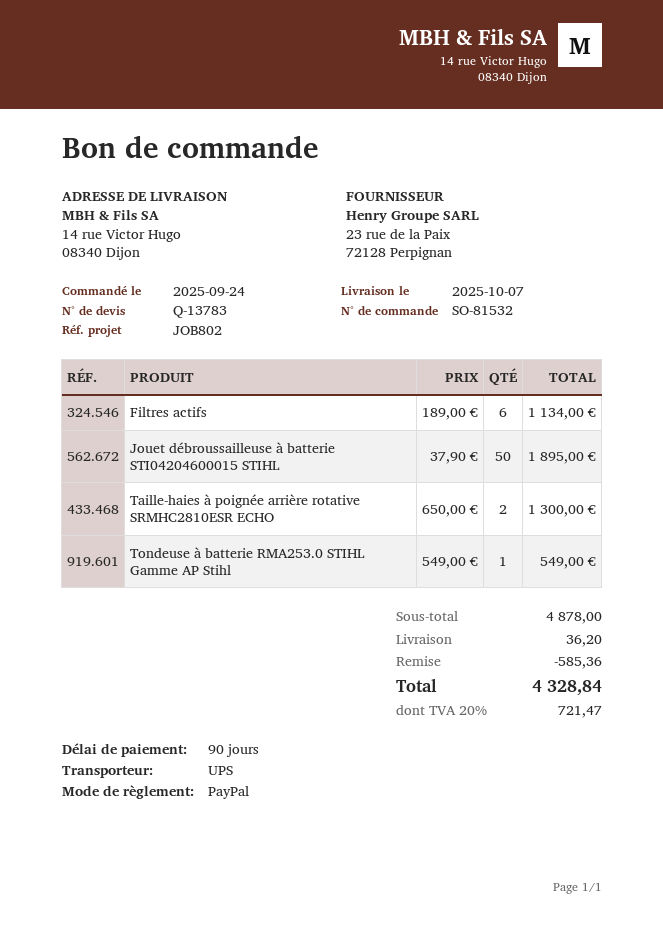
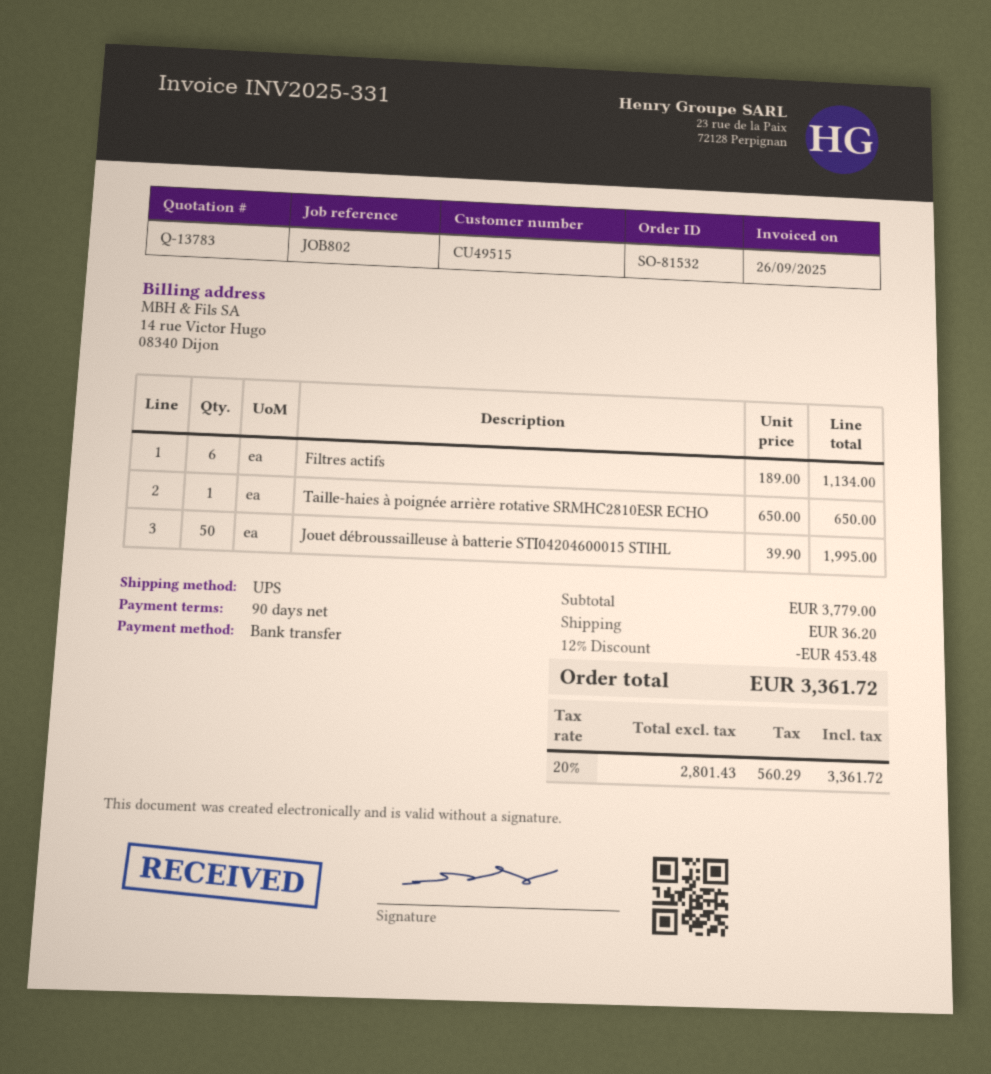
payment method: PayPal -> bank transfer
Jouet débroussailleuse à batterie STI04204600015 STIHL: 50 x 37.90 = 1895.00 -> 50 x 39.90 = 1995.00
Taille-haies à poignée arrière rotative SRMHC2810ESR ECHO: 2 x 650.00 = 1300.00 -> 1 x 650.00 = 650.00
Tondeuse à batterie RMA253.0 STIHL Gamme AP Stihl: 1 x 549.00 = 549.00 -> none
subtotal: 4878.00 -> 3779.00
discount: 585.36 -> 453.48
tax: 20% = 721.47 -> 20% = 560.29
total: 4328.84 -> 3361.72

